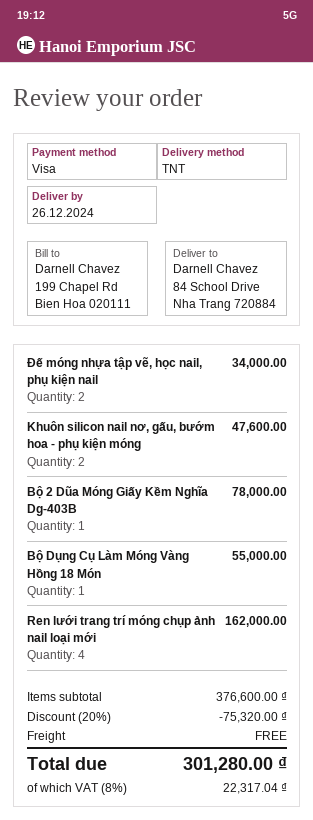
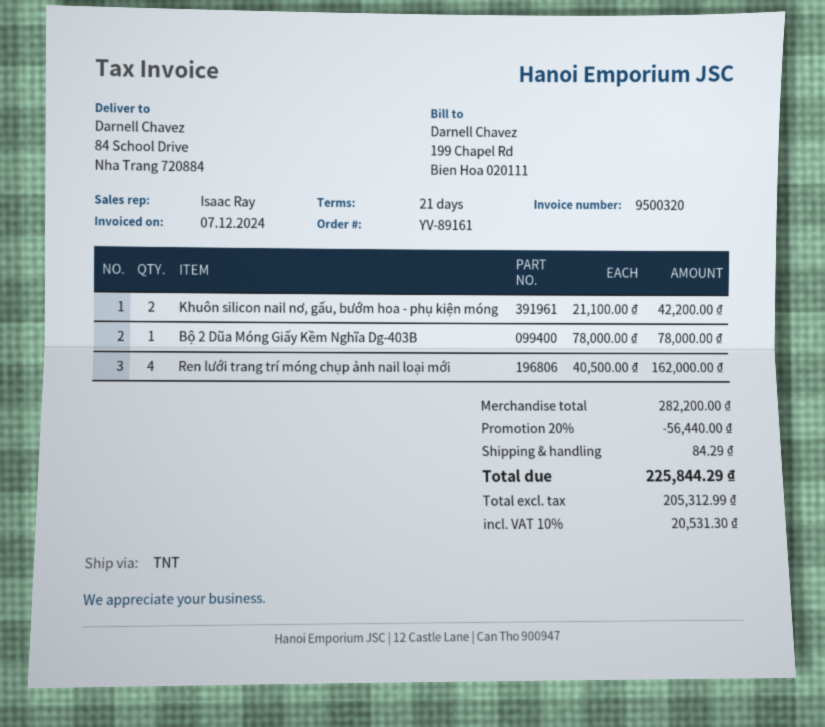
Đế móng nhựa tập vẽ, học nail, phụ kiện nail: 2 for 34000.00 -> none
Khuôn silicon nail nơ, gấu, bướm hoa - phụ kiện móng: 2 for 47600.00 -> 2 for 42200.00
Bộ Dụng Cụ Làm Móng Vàng Hồng 18 Món: 1 for 55000.00 -> none
subtotal: 376600.00 -> 282200.00
discount: 20% = 75320.00 -> 20% = 56440.00
shipping: 0.00 -> 84.29
tax: 8% = 22317.04 -> 10% = 20531.30
total: 301280.00 -> 225844.29

